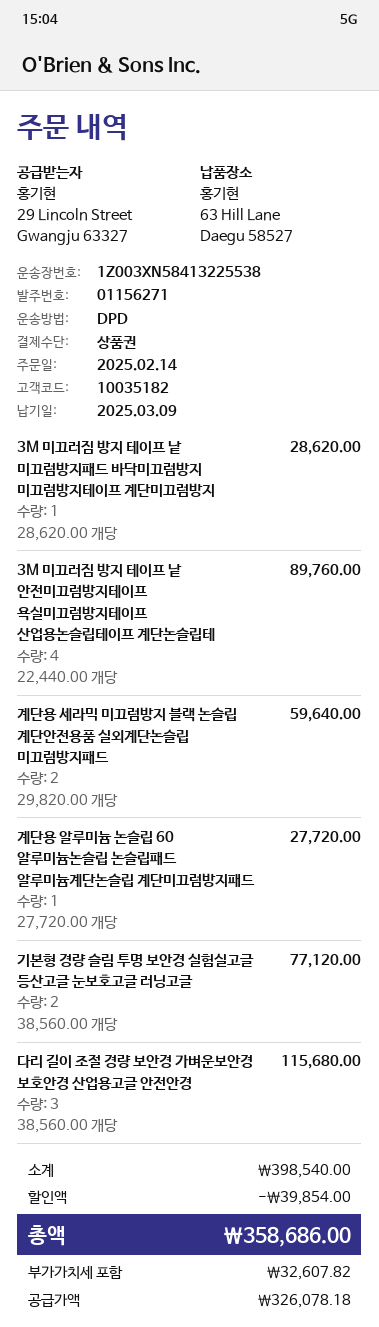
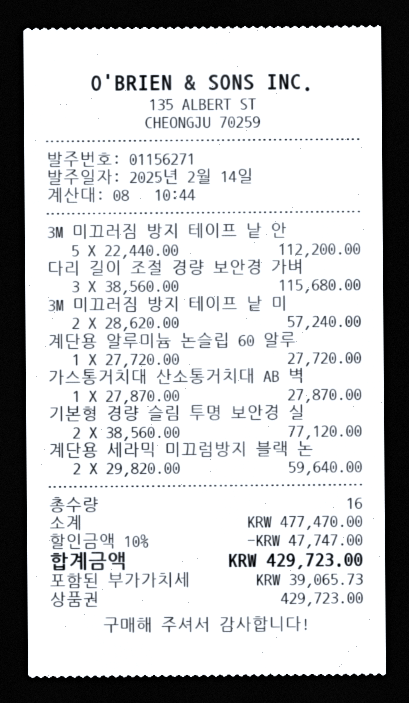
3M 미끄러짐 방지 테이프 낱 미끄럼방지패드 바닥미끄럼방지 미끄럼방지테이프 계단미끄럼방지: 1 x 28620.00 = 28620.00 -> 2 x 28620.00 = 57240.00
3M 미끄러짐 방지 테이프 낱 안전미끄럼방지테이프 욕실미끄럼방지테이프 산업용논슬립테이프 계단논슬립테: 4 x 22440.00 = 89760.00 -> 5 x 22440.00 = 112200.00
가스통거치대 산소통거치대 AB 벽: none -> 1 x 27870.00 = 27870.00
subtotal: 398540.00 -> 477470.00
discount: 39854.00 -> 47747.00
tax: 32607.82 -> 39065.73
total: 358686.00 -> 429723.00

